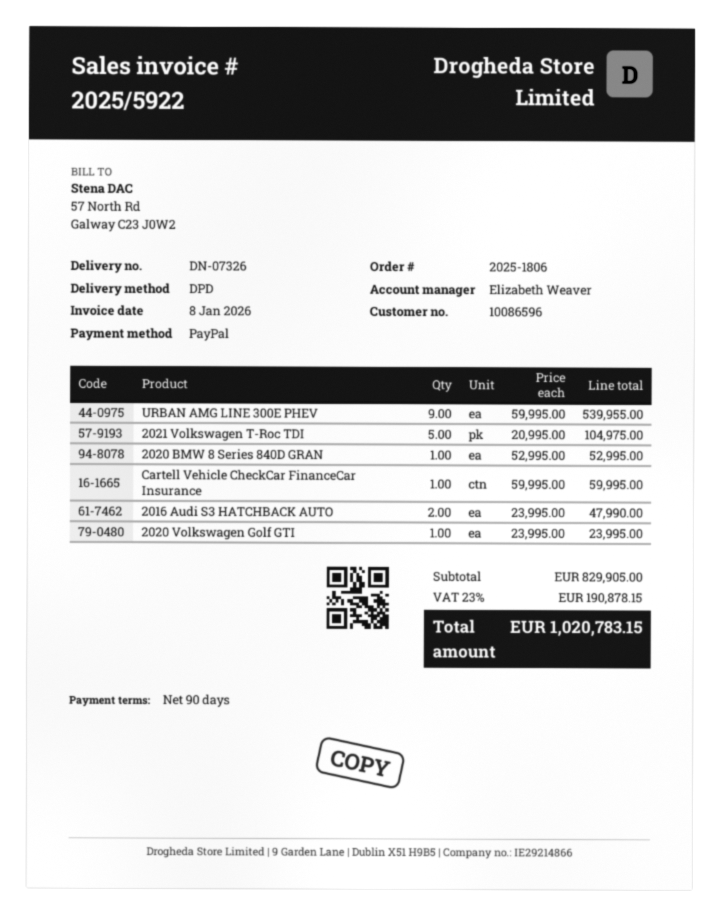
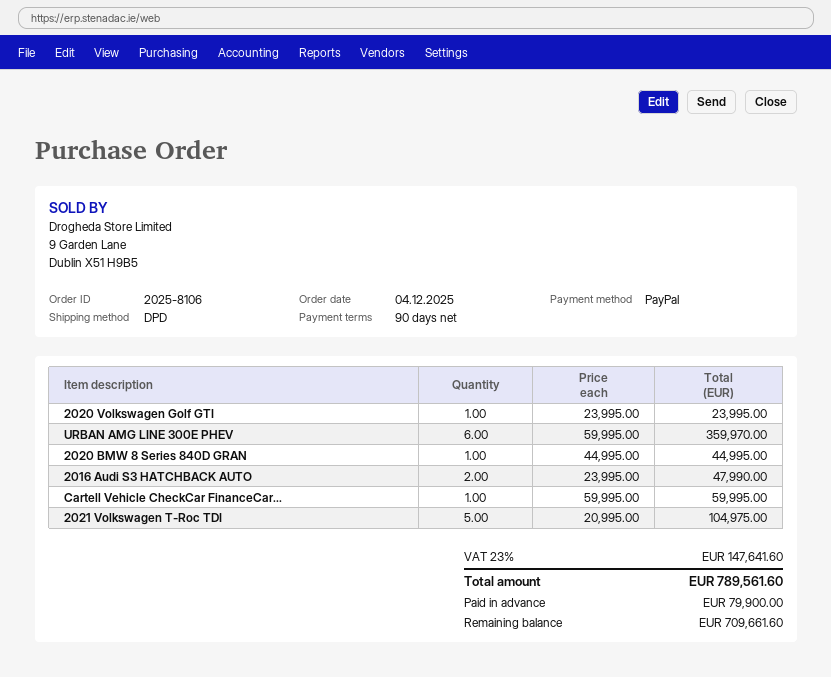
order number: 2025-1806 -> 2025-8106
URBAN AMG LINE 300E PHEV: 9 x 59995.00 = 539955.00 -> 6 x 59995.00 = 359970.00
2020 BMW 8 Series 840D GRAN: 1 x 52995.00 = 52995.00 -> 1 x 44995.00 = 44995.00
tax: 23% = 190878.15 -> 23% = 147641.60
total: 1020783.15 -> 789561.60

